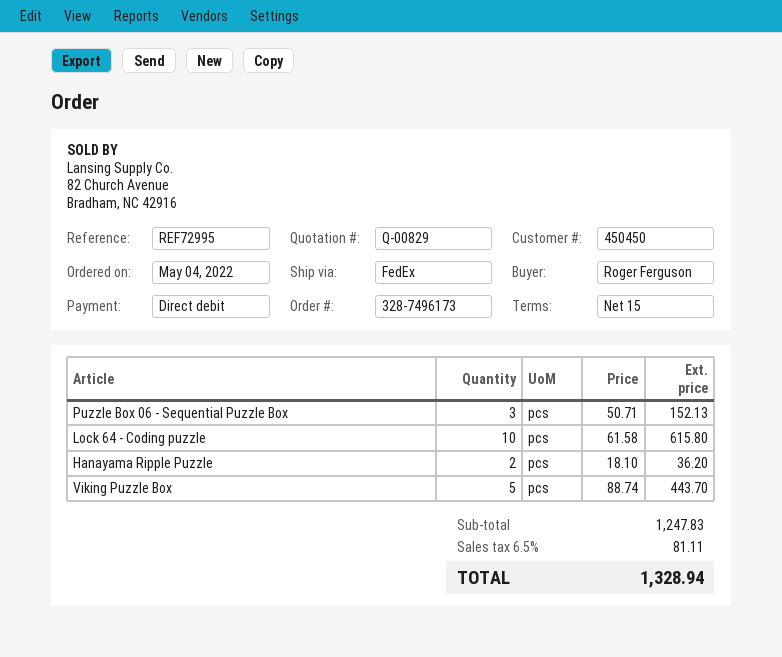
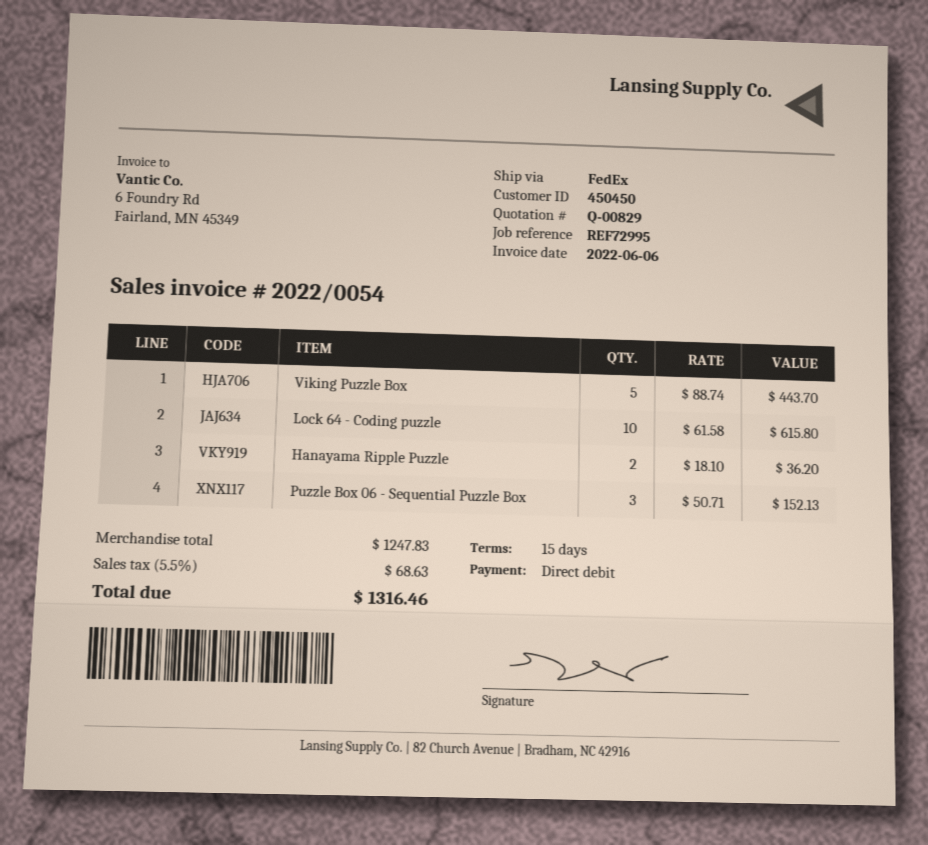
tax: 6.5% = 81.11 -> 5.5% = 68.63
total: 1328.94 -> 1316.46

